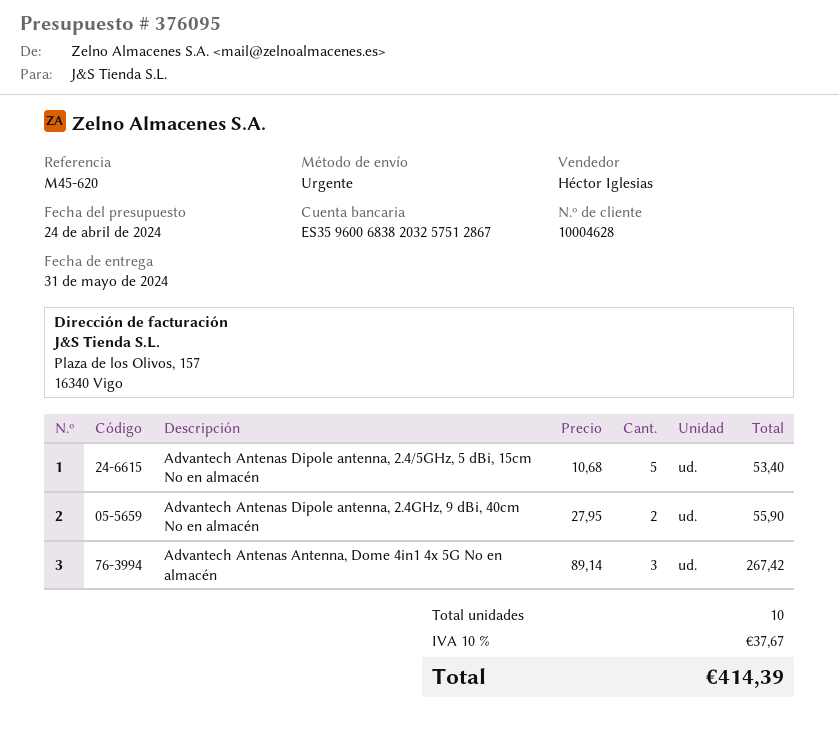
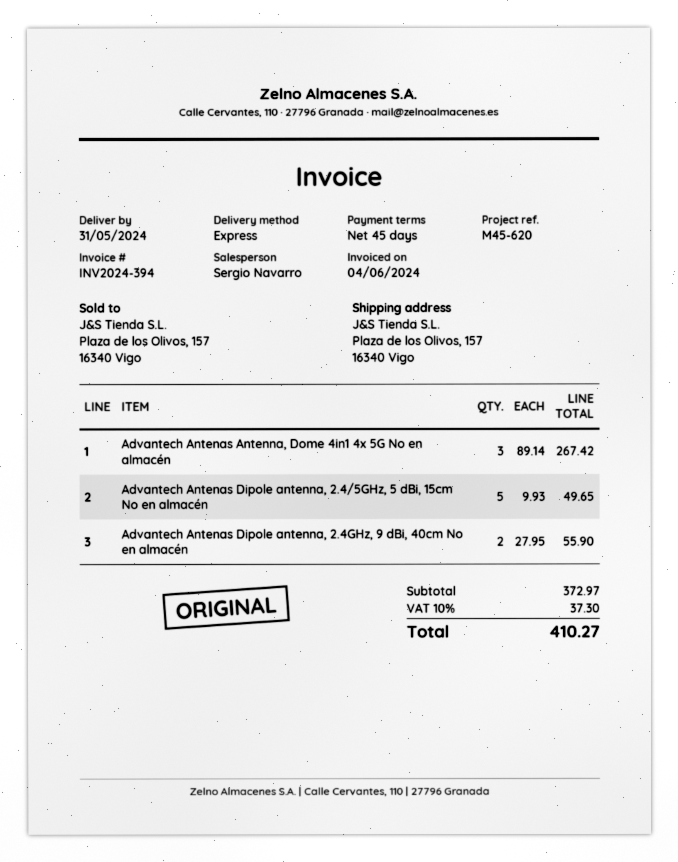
sales rep: Héctor Iglesias -> Sergio Navarro
Advantech Antenas Dipole antenna, 2.4/5GHz, 5 dBi, 15cm No en almacén: 5 x 10.68 = 53.40 -> 5 x 9.93 = 49.65
tax: 10% = 37.67 -> 10% = 37.30
total: 414.39 -> 410.27

